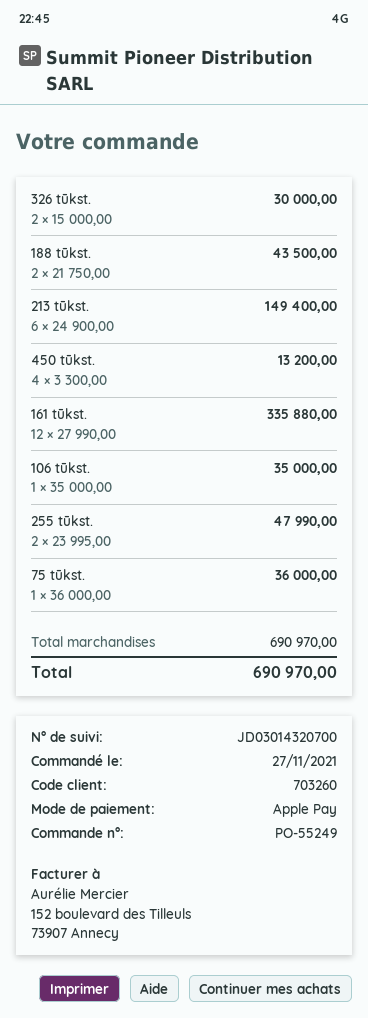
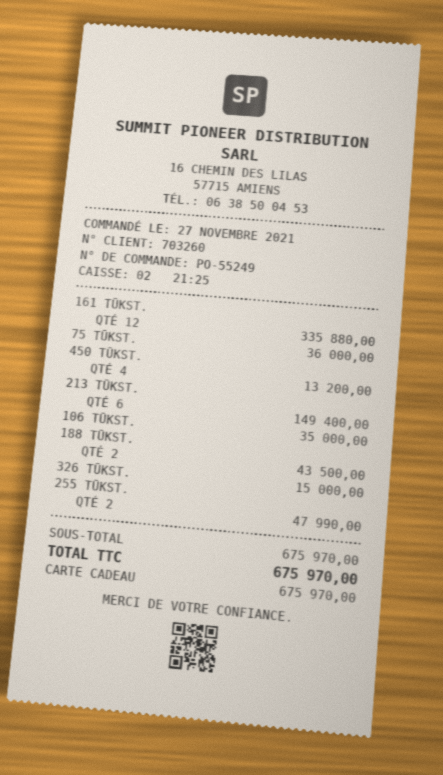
payment method: Apple Pay -> gift card
326 tūkst.: 2 for 30000.00 -> 1 for 15000.00
subtotal: 690970.00 -> 675970.00
total: 690970.00 -> 675970.00

